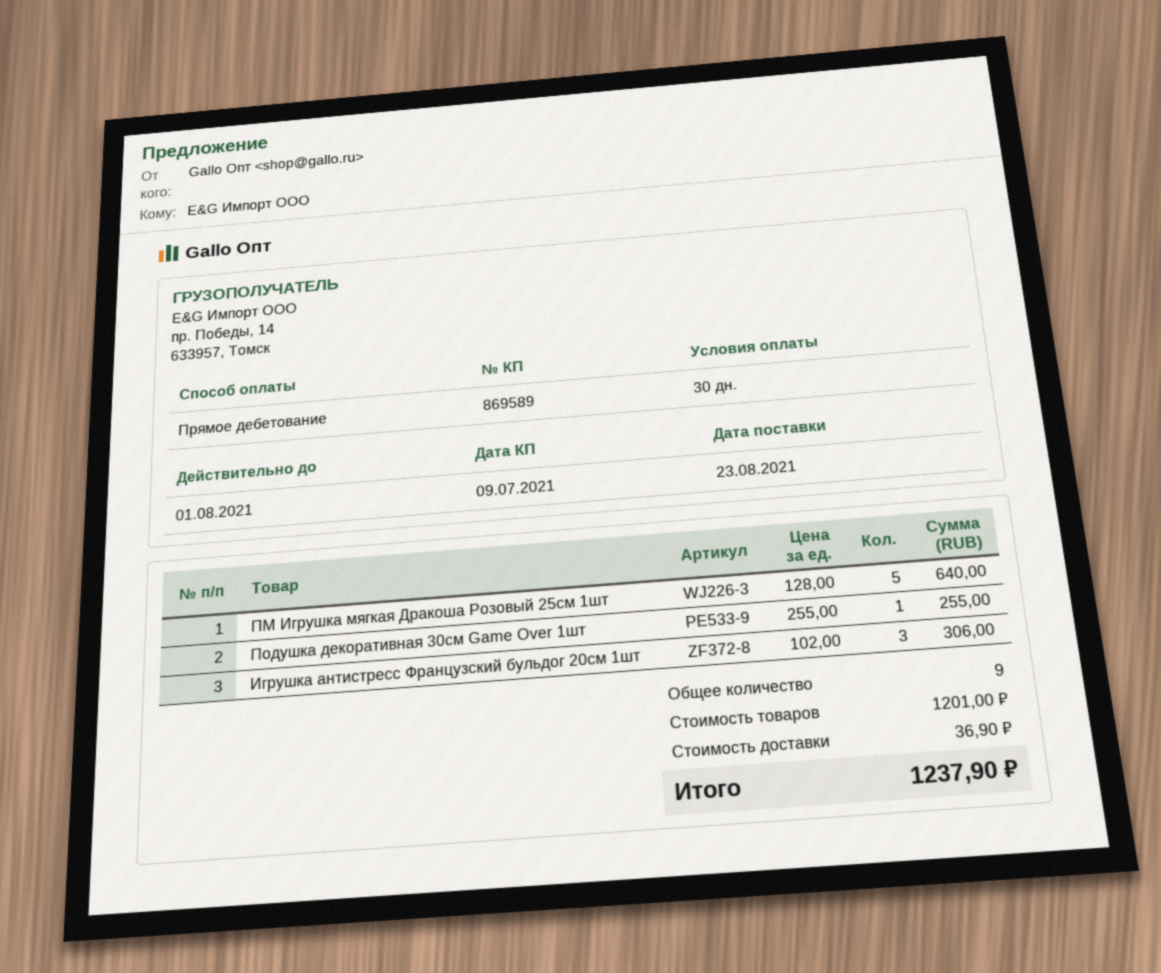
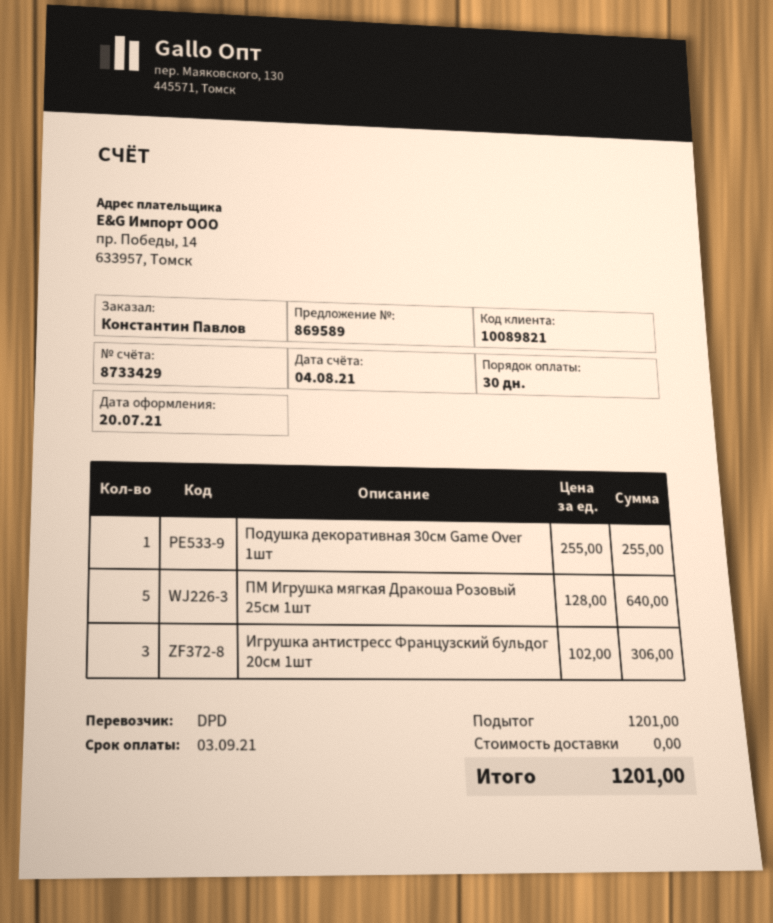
shipping: 36.90 -> 0.00
total: 1237.90 -> 1201.00

